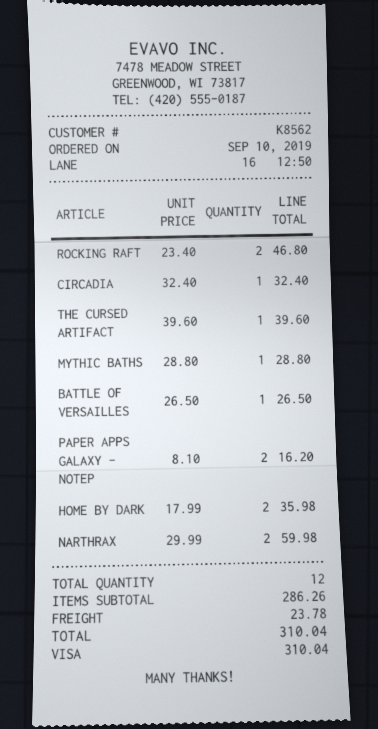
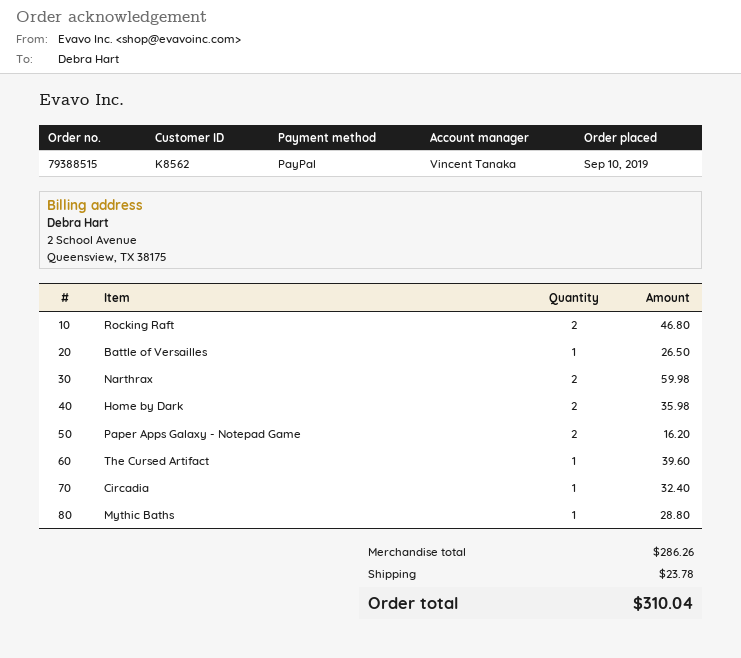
payment method: Visa -> PayPal

